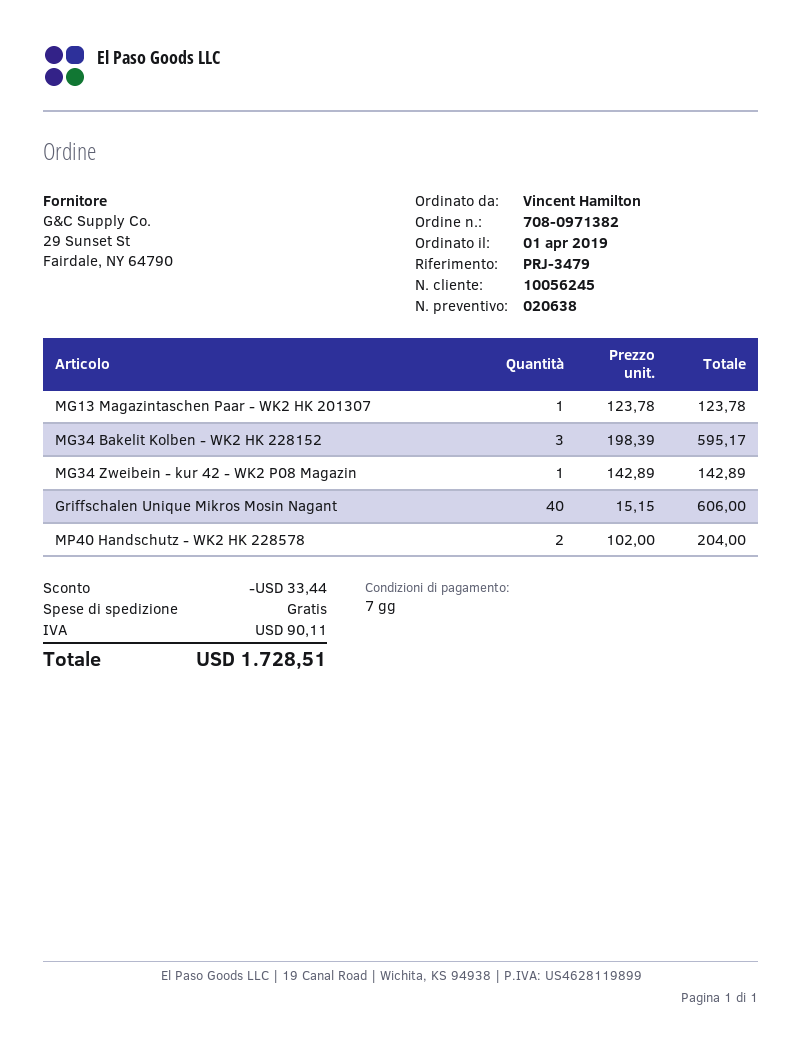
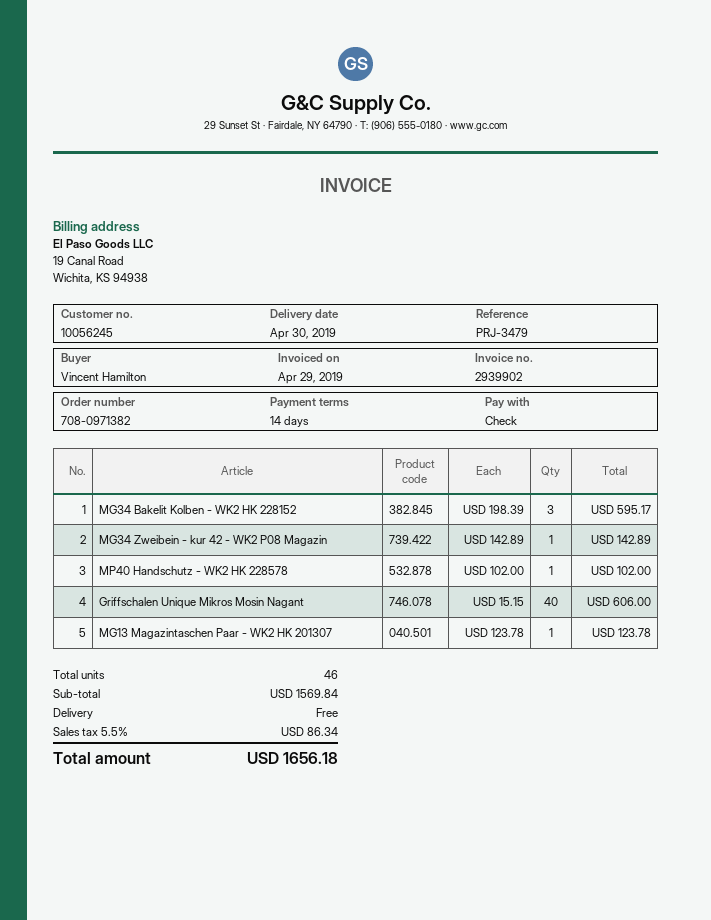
payment terms: 7 days -> 14 days
MP40 Handschutz - WK2 HK 228578: 2 x 102.00 = 204.00 -> 1 x 102.00 = 102.00
discount: 33.44 -> none
tax: 90.11 -> 86.34
total: 1728.51 -> 1656.18

